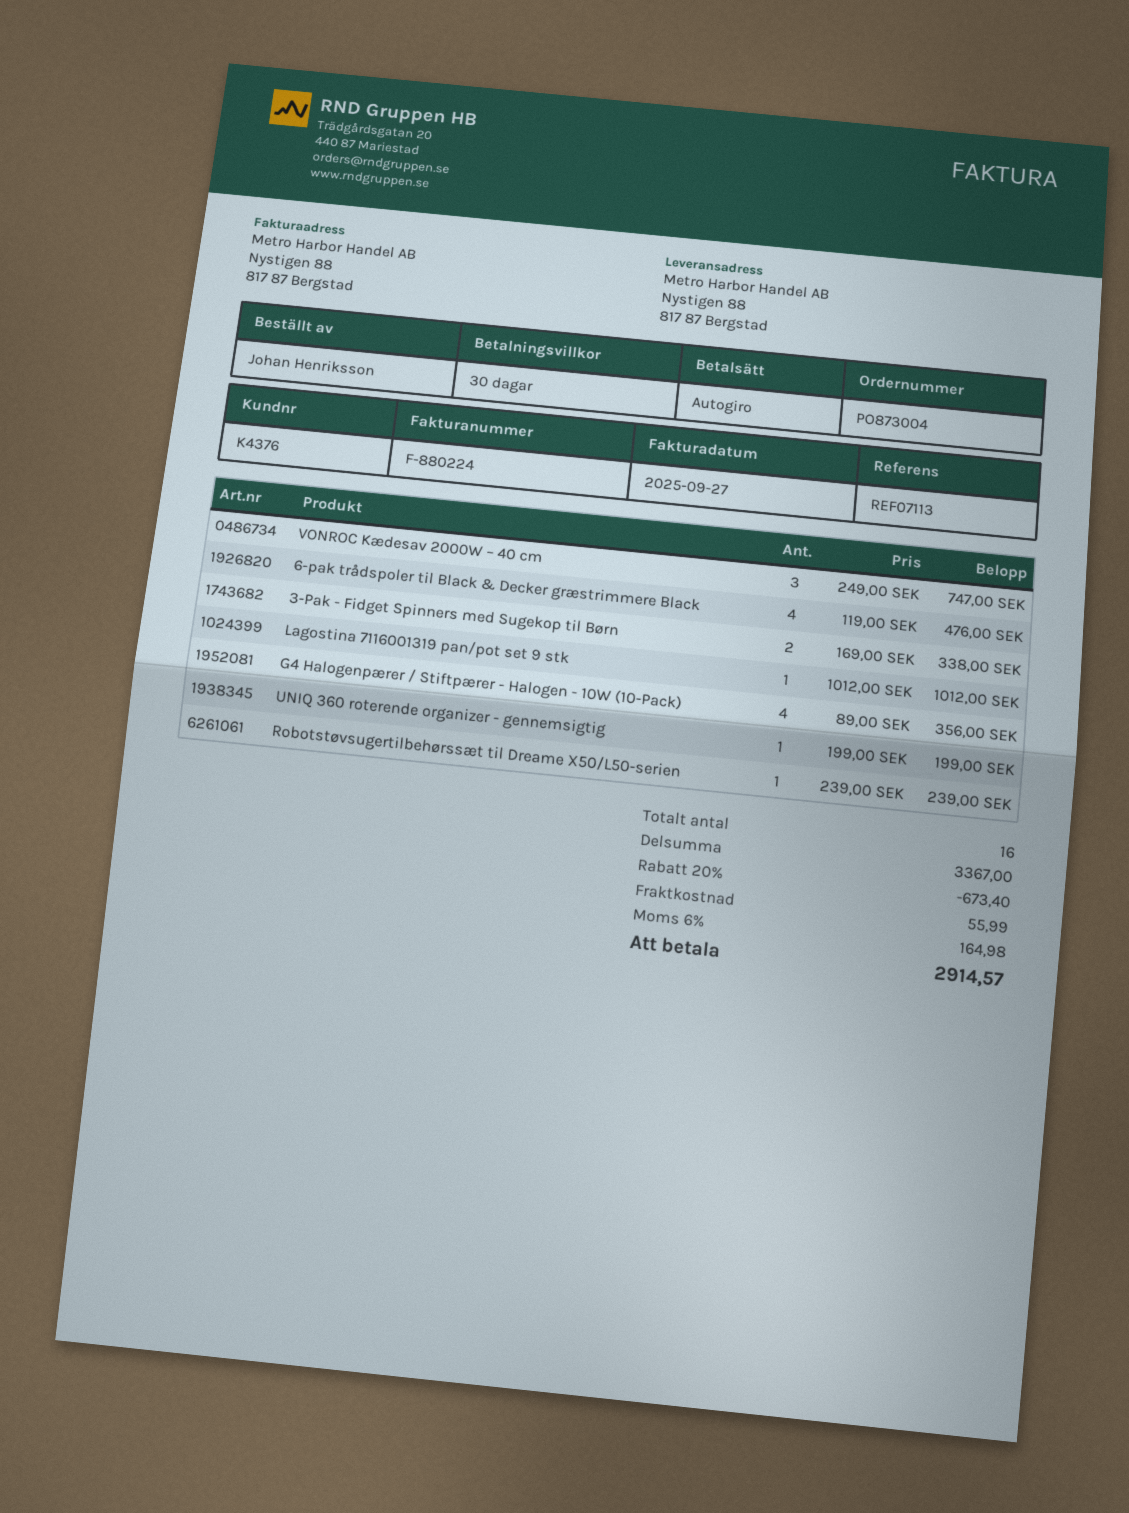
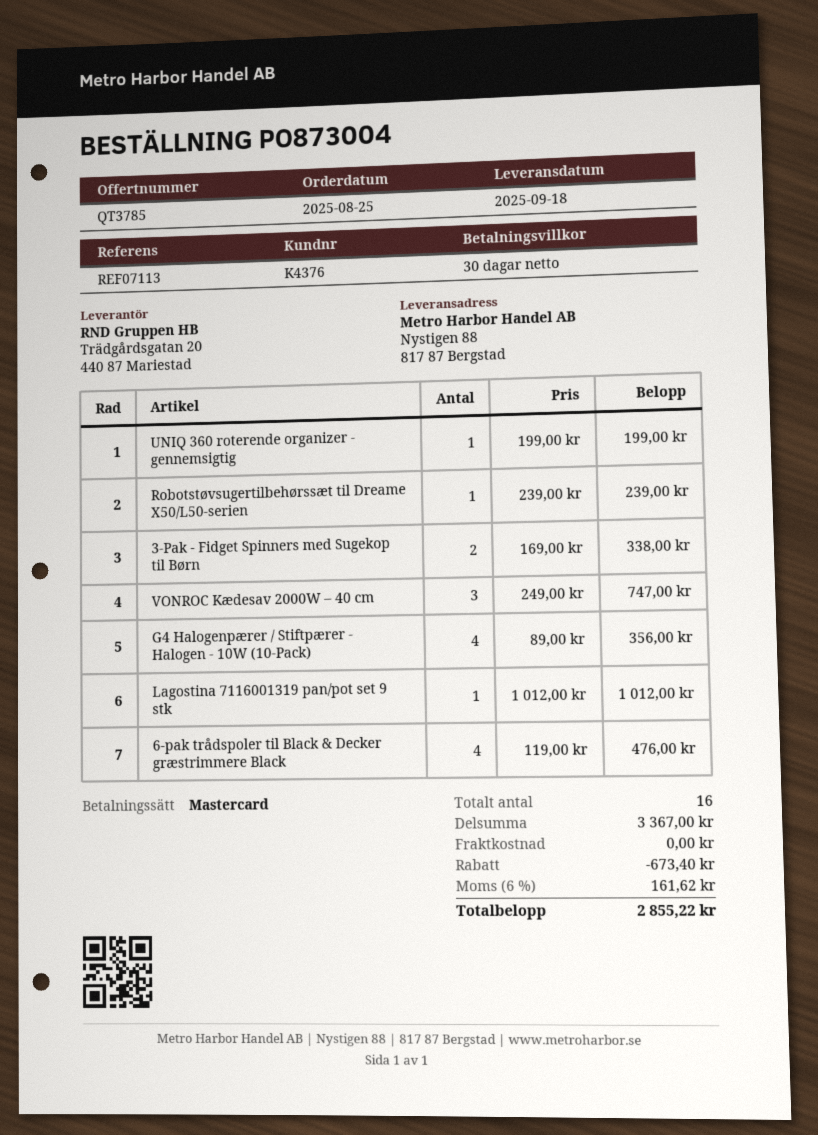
payment method: direct debit -> Mastercard
shipping: 55.99 -> 0.00
tax: 6% = 164.98 -> 6% = 161.62
total: 2914.57 -> 2855.22

